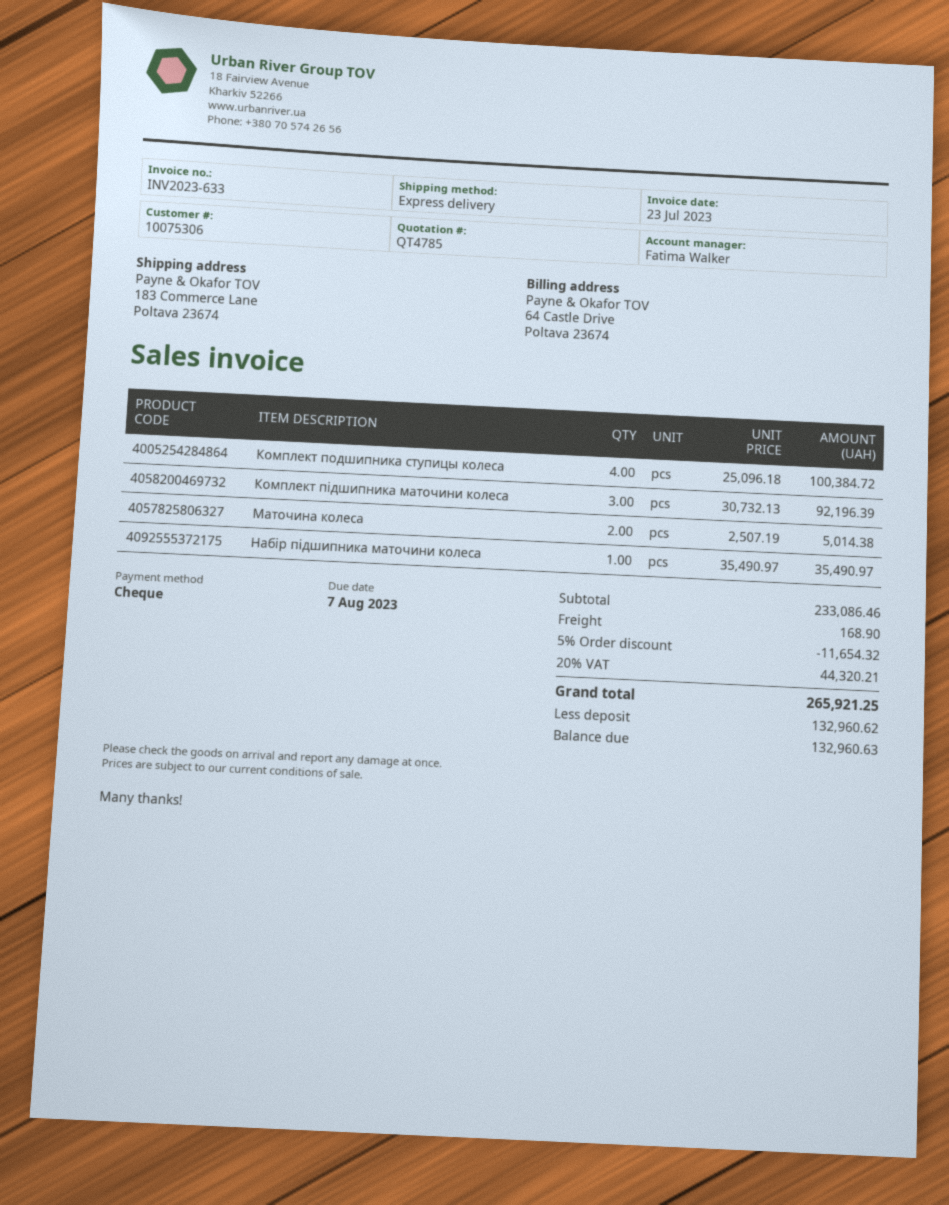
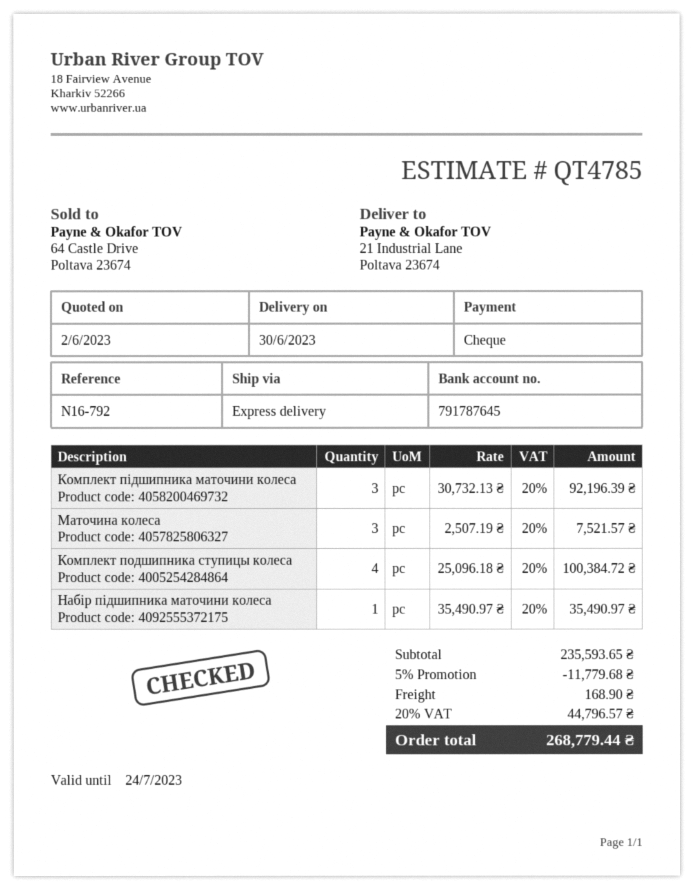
ship to: 183 Commerce Lane, Poltava 23674 -> 21 Industrial Lane, Poltava 23674
Маточина колеса: 2 x 2507.19 = 5014.38 -> 3 x 2507.19 = 7521.57
subtotal: 233086.46 -> 235593.65
discount: 5% = 11654.32 -> 5% = 11779.68
tax: 20% = 44320.21 -> 20% = 44796.57
total: 265921.25 -> 268779.44

